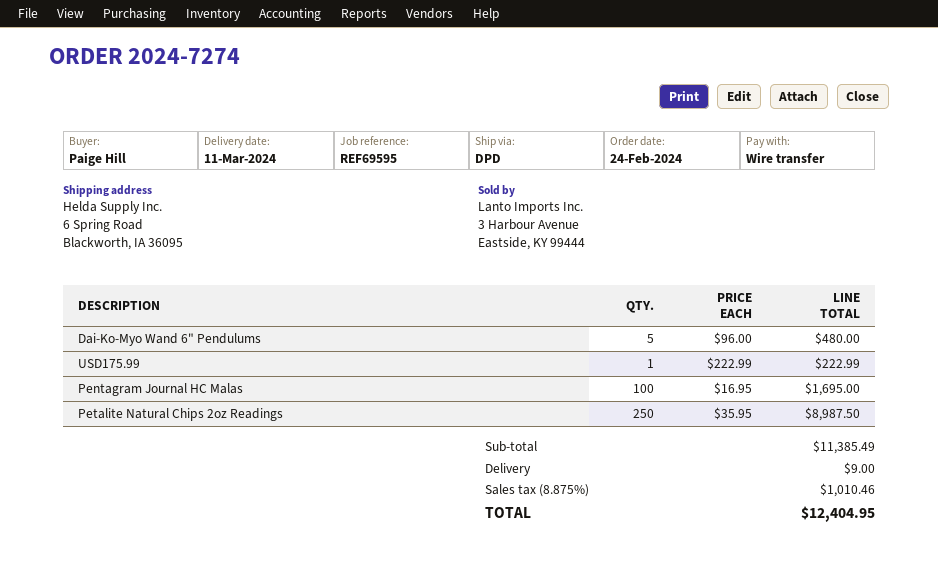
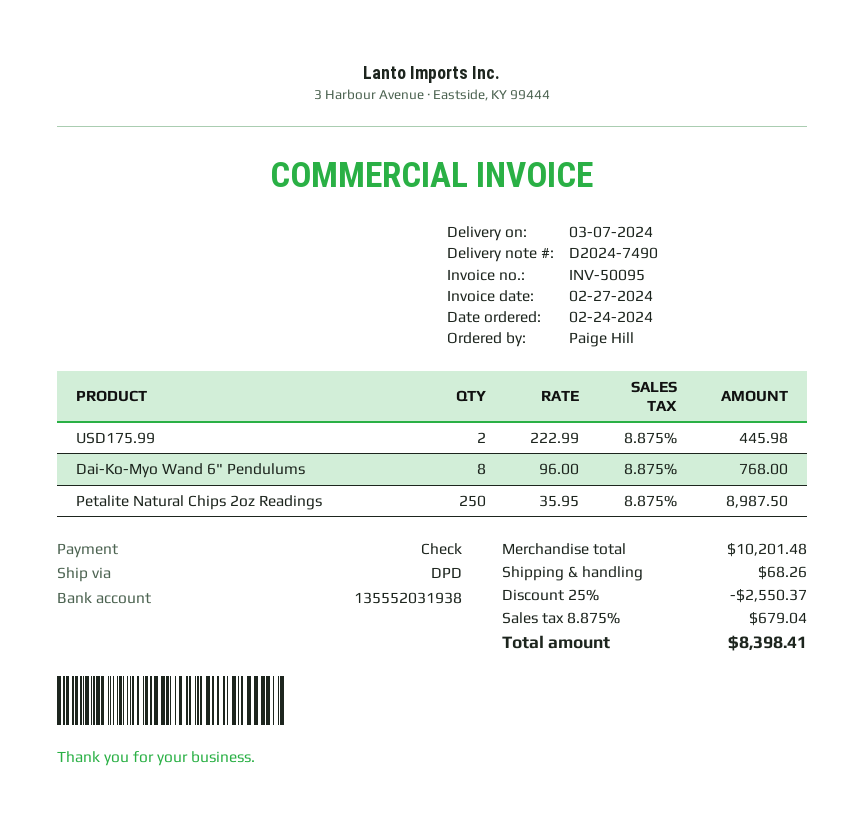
delivery date: 2024-03-11 -> 2024-03-07
payment method: bank transfer -> cheque
Dai-Ko-Myo Wand 6" Pendulums: 5 x 96.00 = 480.00 -> 8 x 96.00 = 768.00
USD175.99: 1 x 222.99 = 222.99 -> 2 x 222.99 = 445.98
Pentagram Journal HC Malas: 100 x 16.95 = 1695.00 -> none
subtotal: 11385.49 -> 10201.48
discount: none -> 25% = 2550.37
shipping: 9.00 -> 68.26
tax: 8.875% = 1010.46 -> 8.875% = 679.04
total: 12404.95 -> 8398.41

